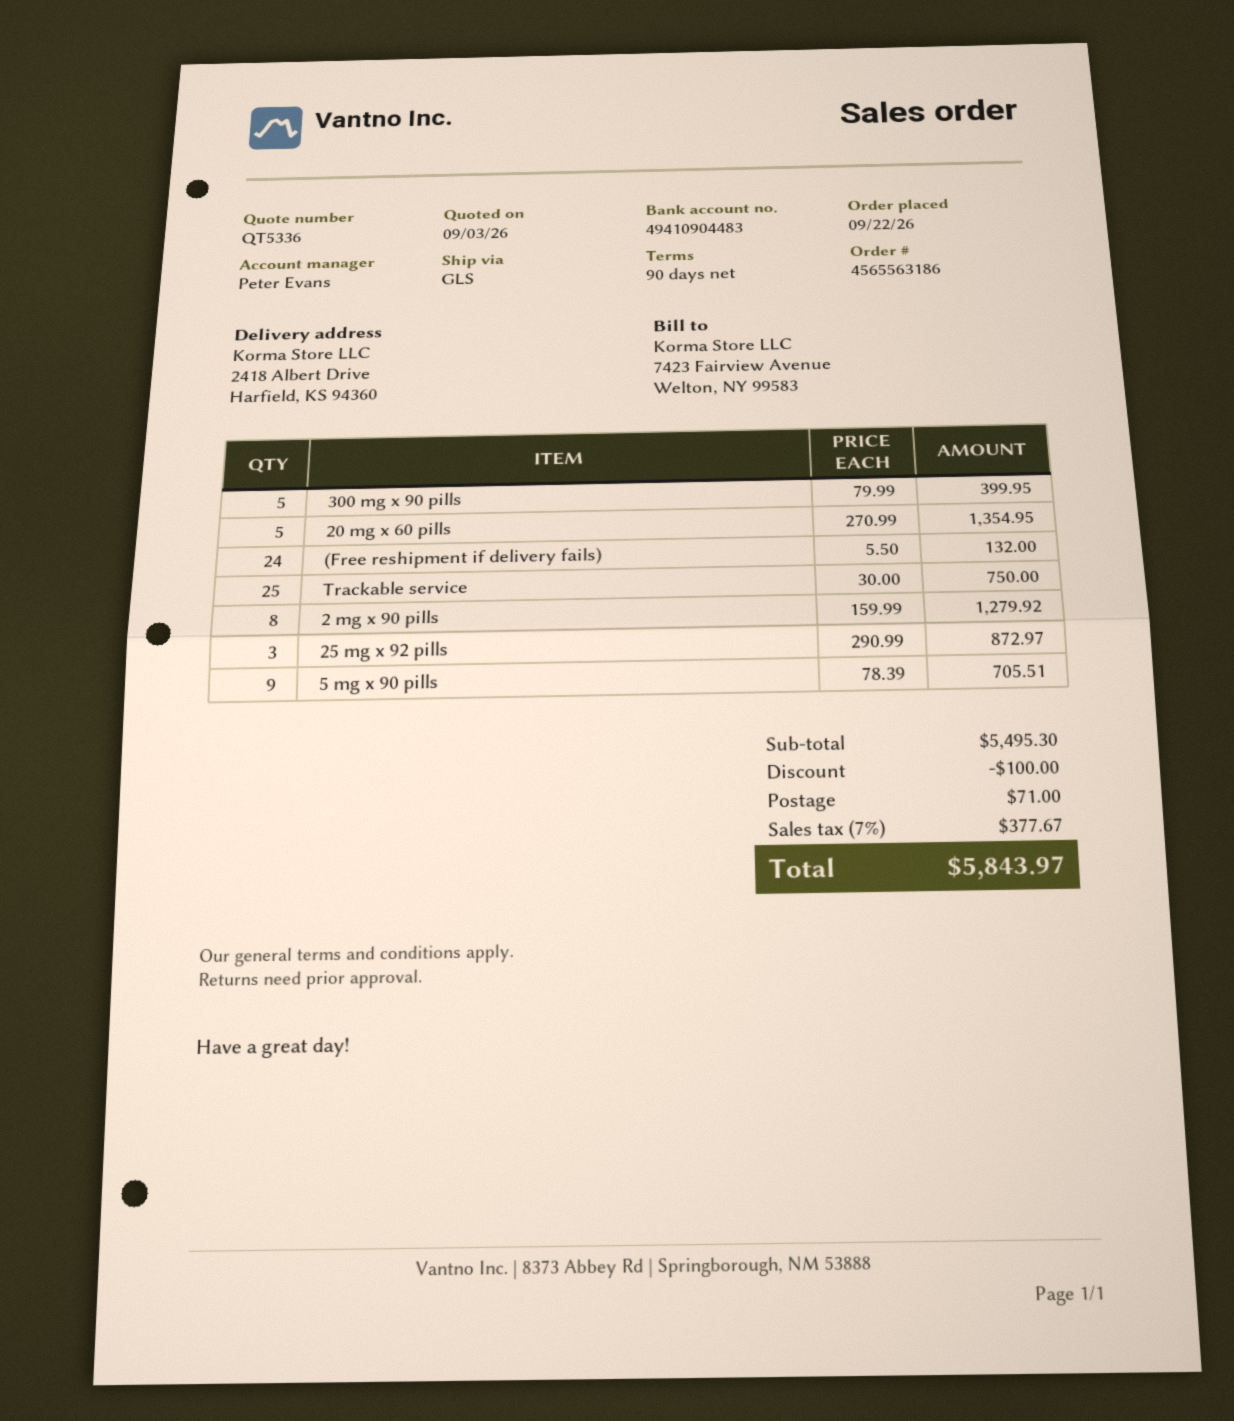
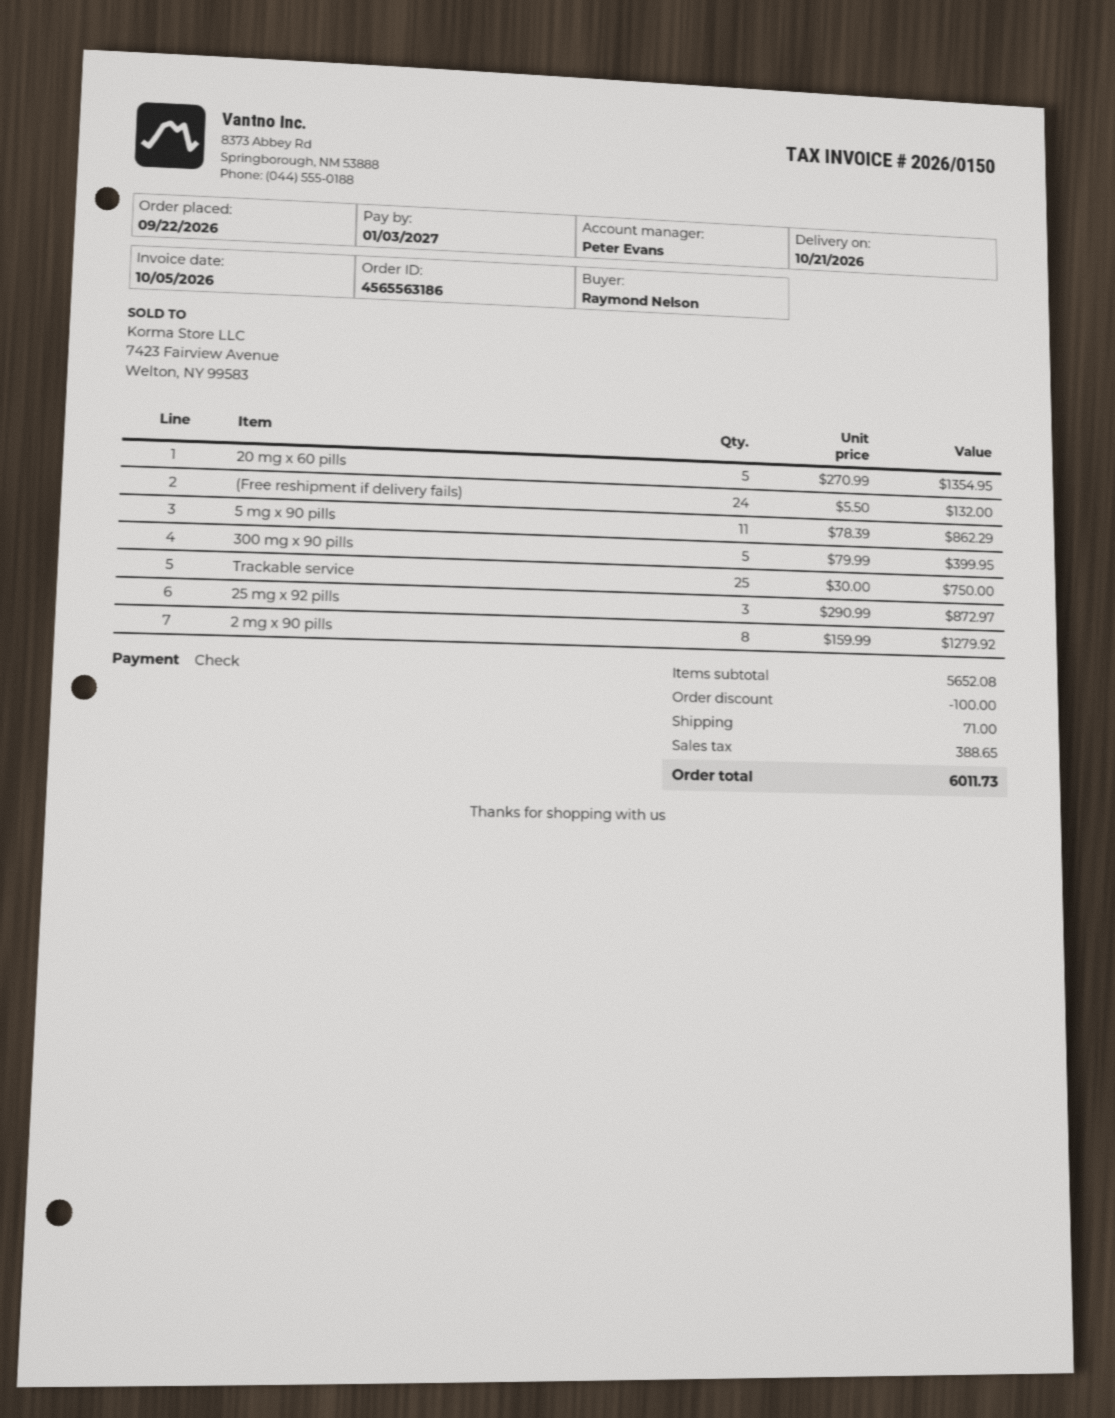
5 mg x 90 pills: 9 x 78.39 = 705.51 -> 11 x 78.39 = 862.29
subtotal: 5495.30 -> 5652.08
tax: 377.67 -> 388.65
total: 5843.97 -> 6011.73

